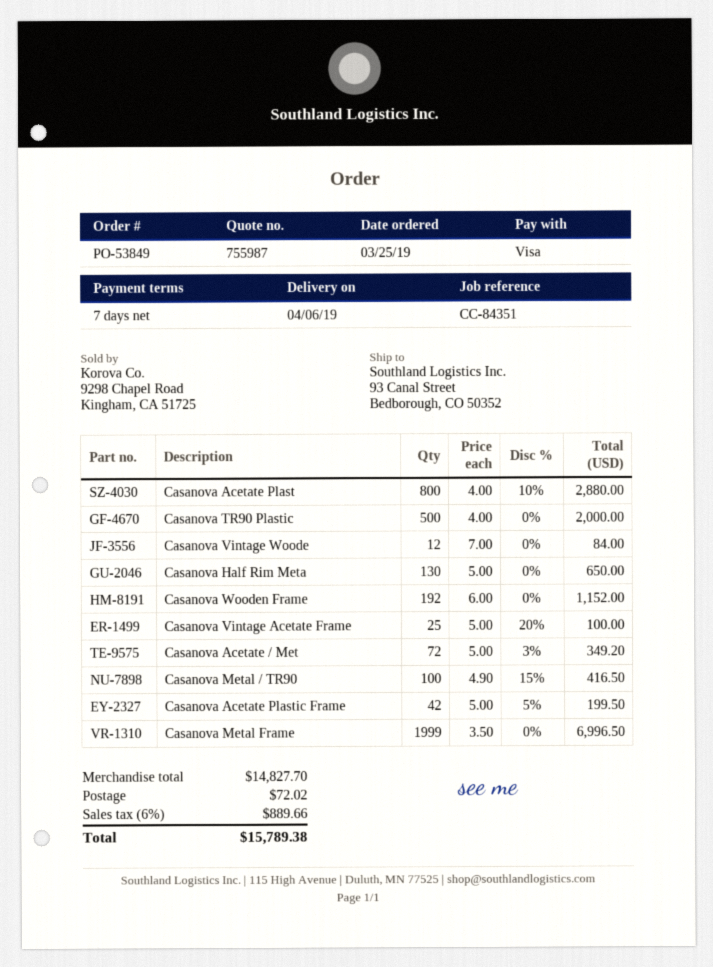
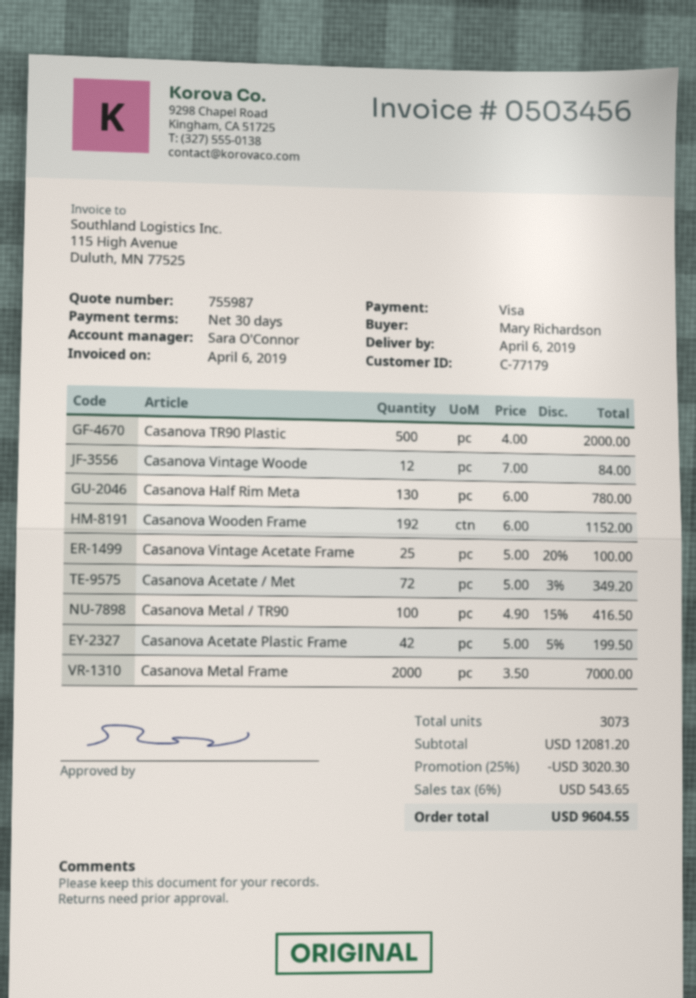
payment terms: 7 days -> 30 days
Casanova Acetate Plast: 800 x 4.00 - 10% = 2880.00 -> none
Casanova Half Rim Meta: 130 x 5.00 = 650.00 -> 130 x 6.00 = 780.00
Casanova Metal Frame: 1999 x 3.50 = 6996.50 -> 2000 x 3.50 = 7000.00
subtotal: 14827.70 -> 12081.20
discount: none -> 25% = 3020.30
shipping: 72.02 -> none
tax: 6% = 889.66 -> 6% = 543.65
total: 15789.38 -> 9604.55

